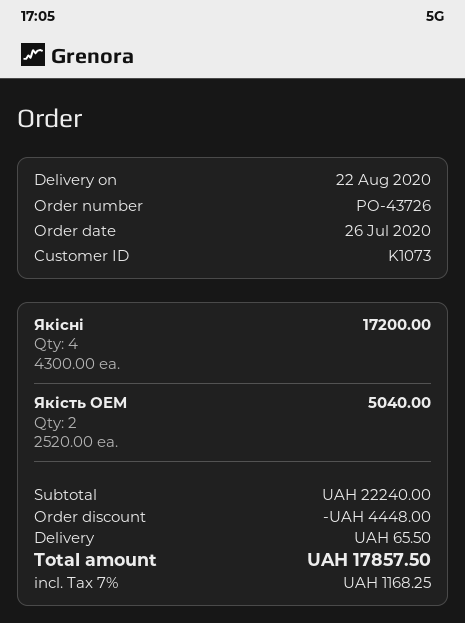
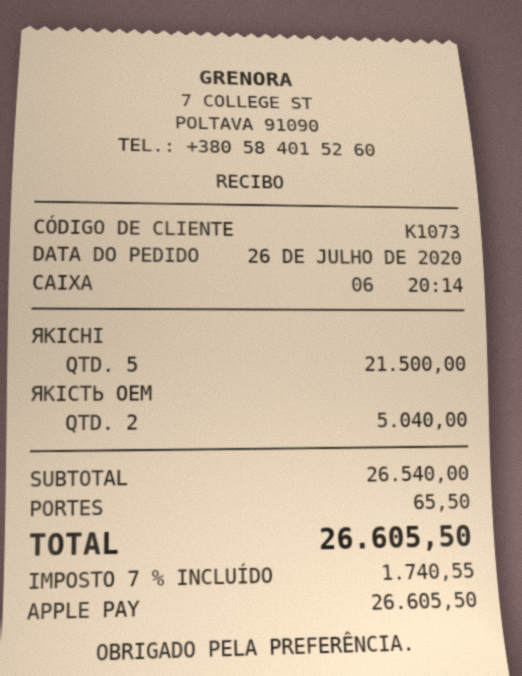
Якісні: 4 for 17200.00 -> 5 for 21500.00
subtotal: 22240.00 -> 26540.00
discount: 4448.00 -> none
tax: 7% = 1168.25 -> 7% = 1740.55
total: 17857.50 -> 26605.50

